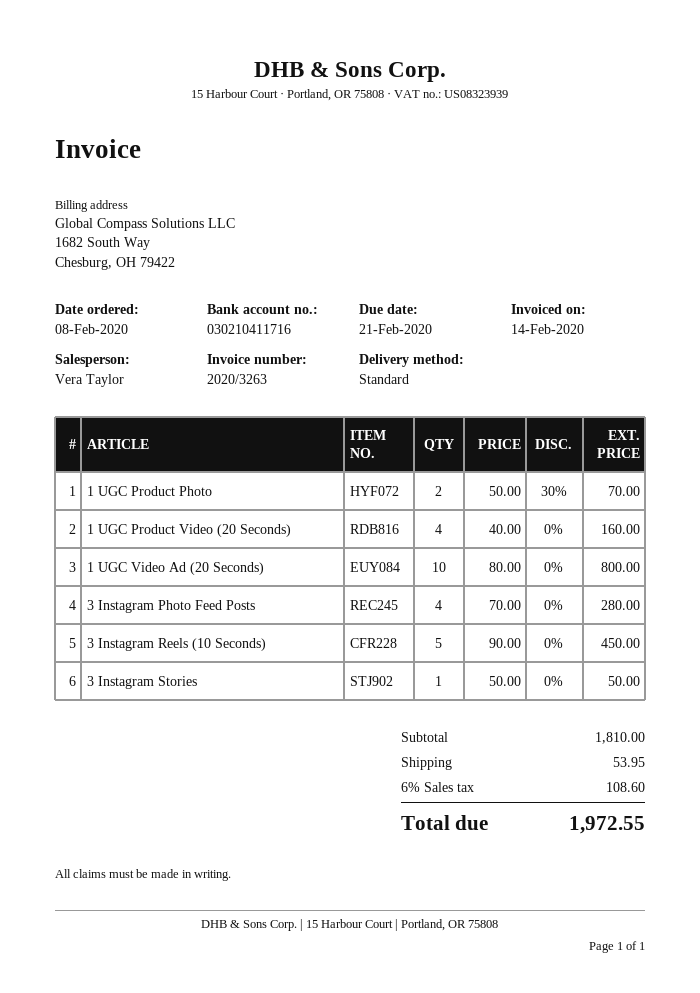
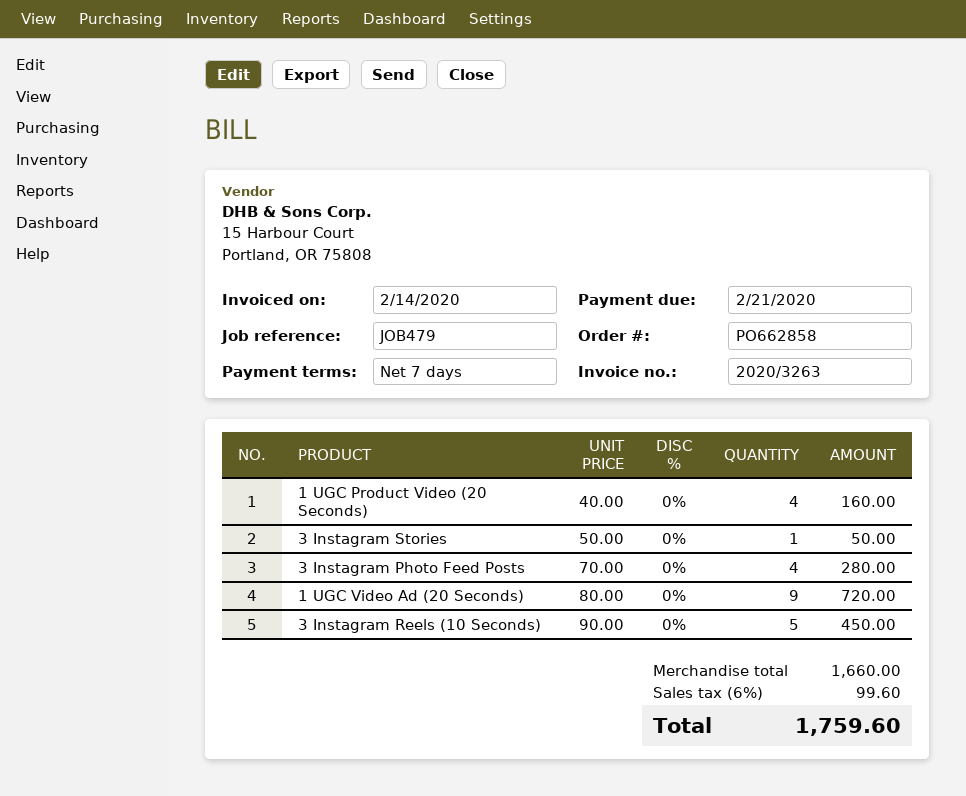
1 UGC Product Photo: 2 x 50.00 - 30% = 70.00 -> none
1 UGC Video Ad (20 Seconds): 10 x 80.00 = 800.00 -> 9 x 80.00 = 720.00
subtotal: 1810.00 -> 1660.00
shipping: 53.95 -> none
tax: 6% = 108.60 -> 6% = 99.60
total: 1972.55 -> 1759.60

